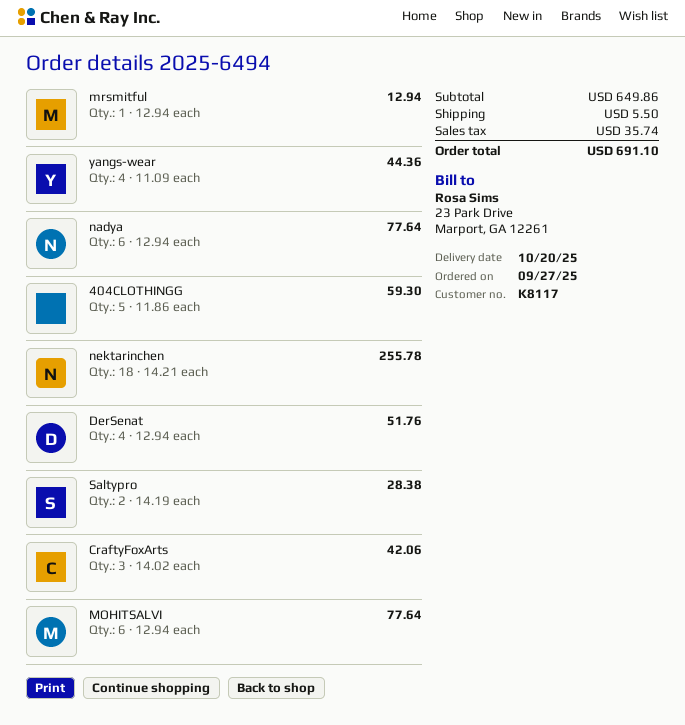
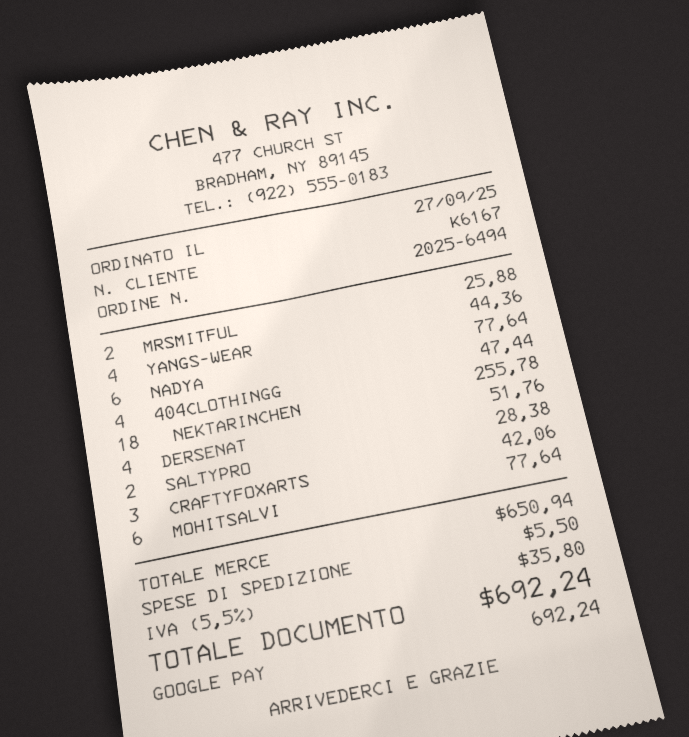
customer number: K8117 -> K6167
mrsmitful: 1 for 12.94 -> 2 for 25.88
404CLOTHINGG: 5 for 59.30 -> 4 for 47.44
subtotal: 649.86 -> 650.94
tax: 35.74 -> 35.80
total: 691.10 -> 692.24

